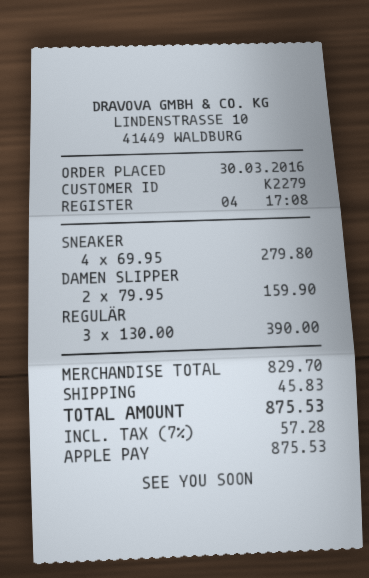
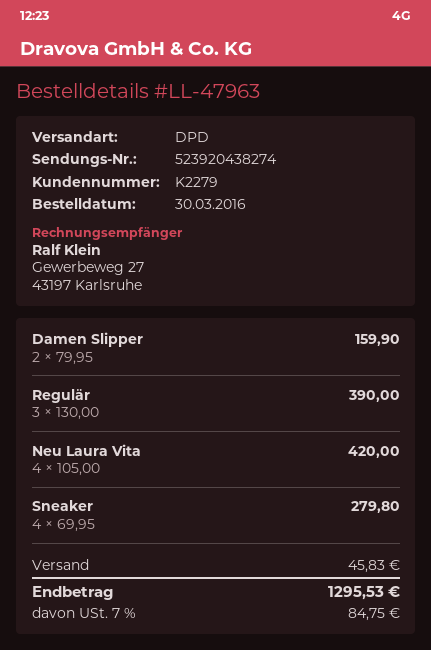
Neu Laura Vita: none -> 4 x 105.00 = 420.00
tax: 7% = 57.28 -> 7% = 84.75
total: 875.53 -> 1295.53

